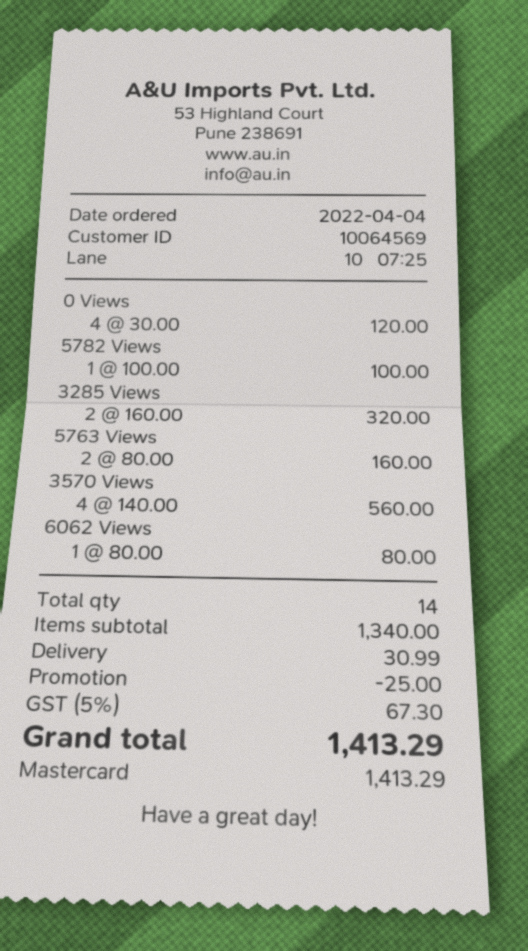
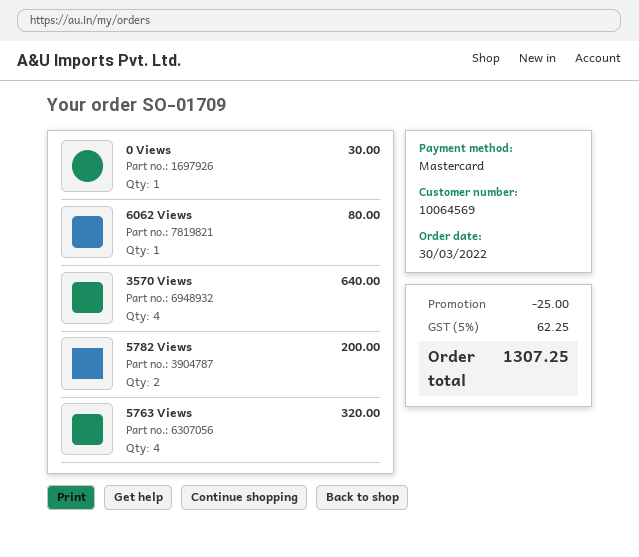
order date: 2022-04-04 -> 2022-03-30
0 Views: 4 for 120.00 -> 1 for 30.00
5782 Views: 1 for 100.00 -> 2 for 200.00
3285 Views: 2 for 320.00 -> none
5763 Views: 2 for 160.00 -> 4 for 320.00
3570 Views: 4 for 560.00 -> 4 for 640.00
shipping: 30.99 -> none
tax: 5% = 67.30 -> 5% = 62.25
total: 1413.29 -> 1307.25

